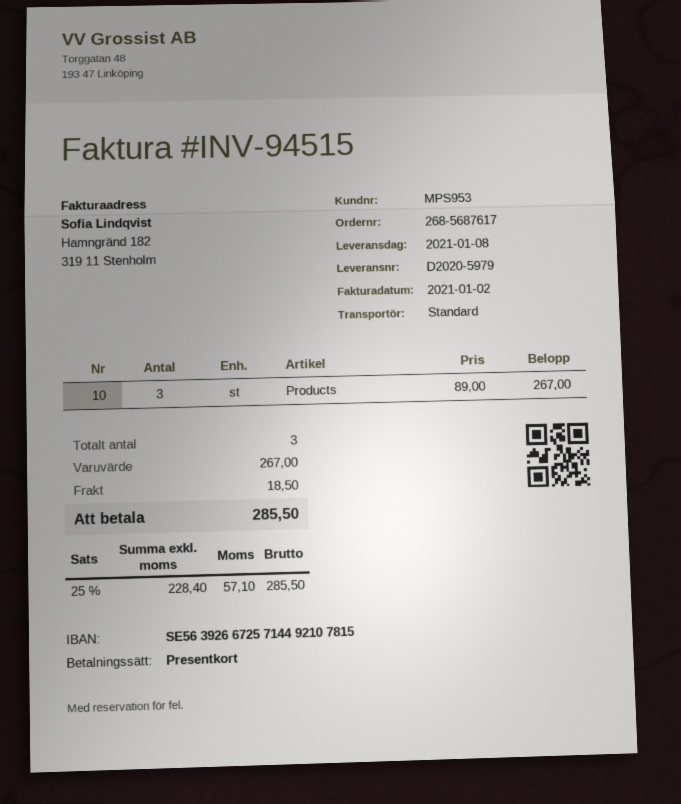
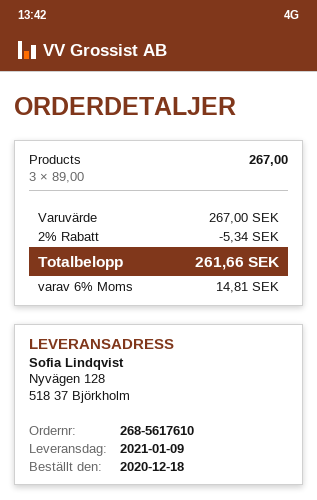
order number: 268-5687617 -> 268-5617610
delivery date: 2021-01-08 -> 2021-01-09
discount: none -> 2% = 5.34
shipping: 18.50 -> none
tax: 25% = 57.10 -> 6% = 14.81
total: 285.50 -> 261.66

